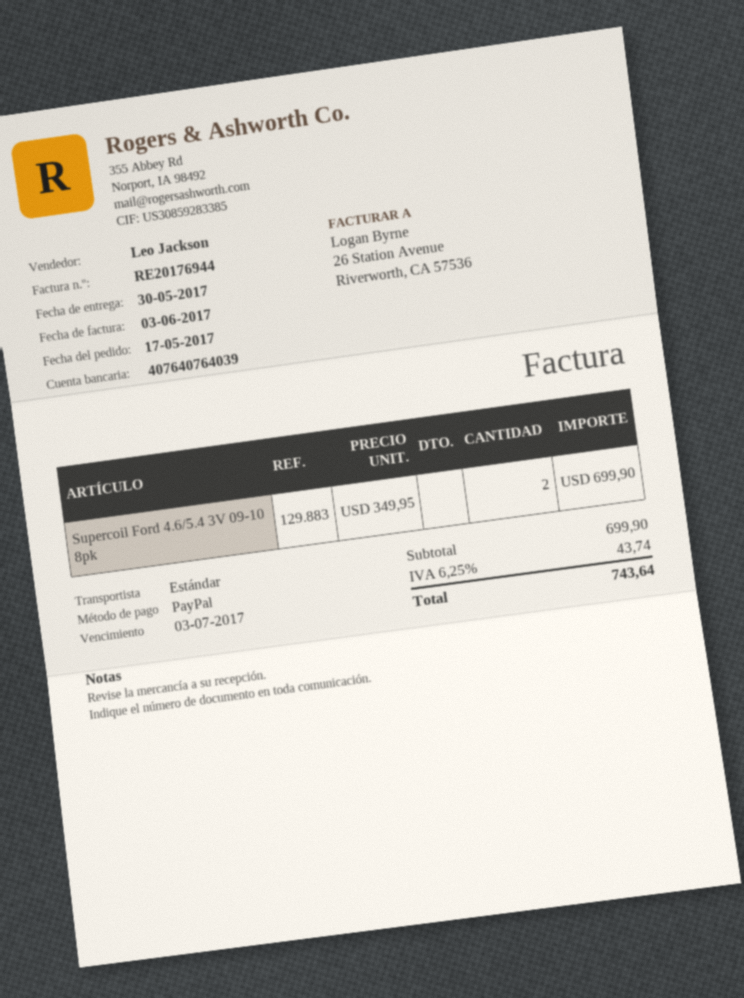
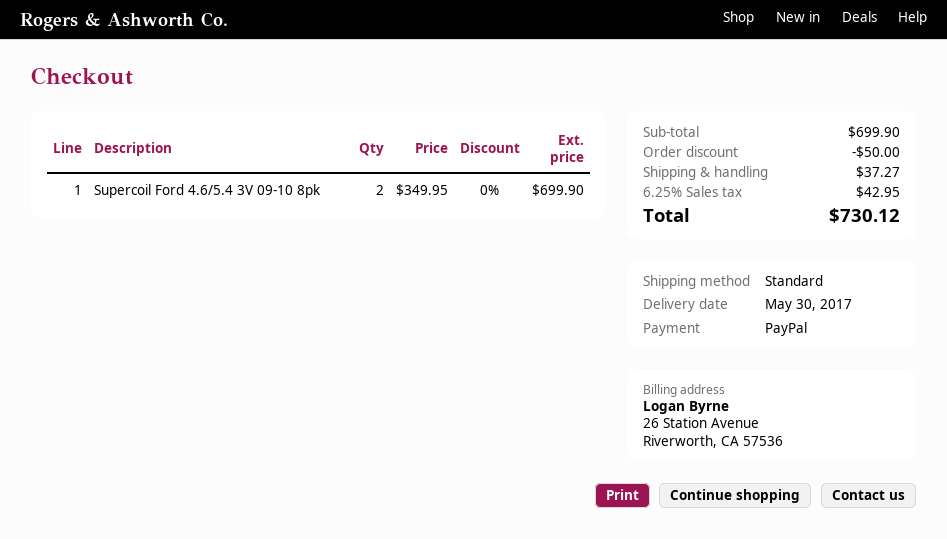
discount: none -> 50.00
shipping: none -> 37.27
tax: 6.25% = 43.74 -> 6.25% = 42.95
total: 743.64 -> 730.12

